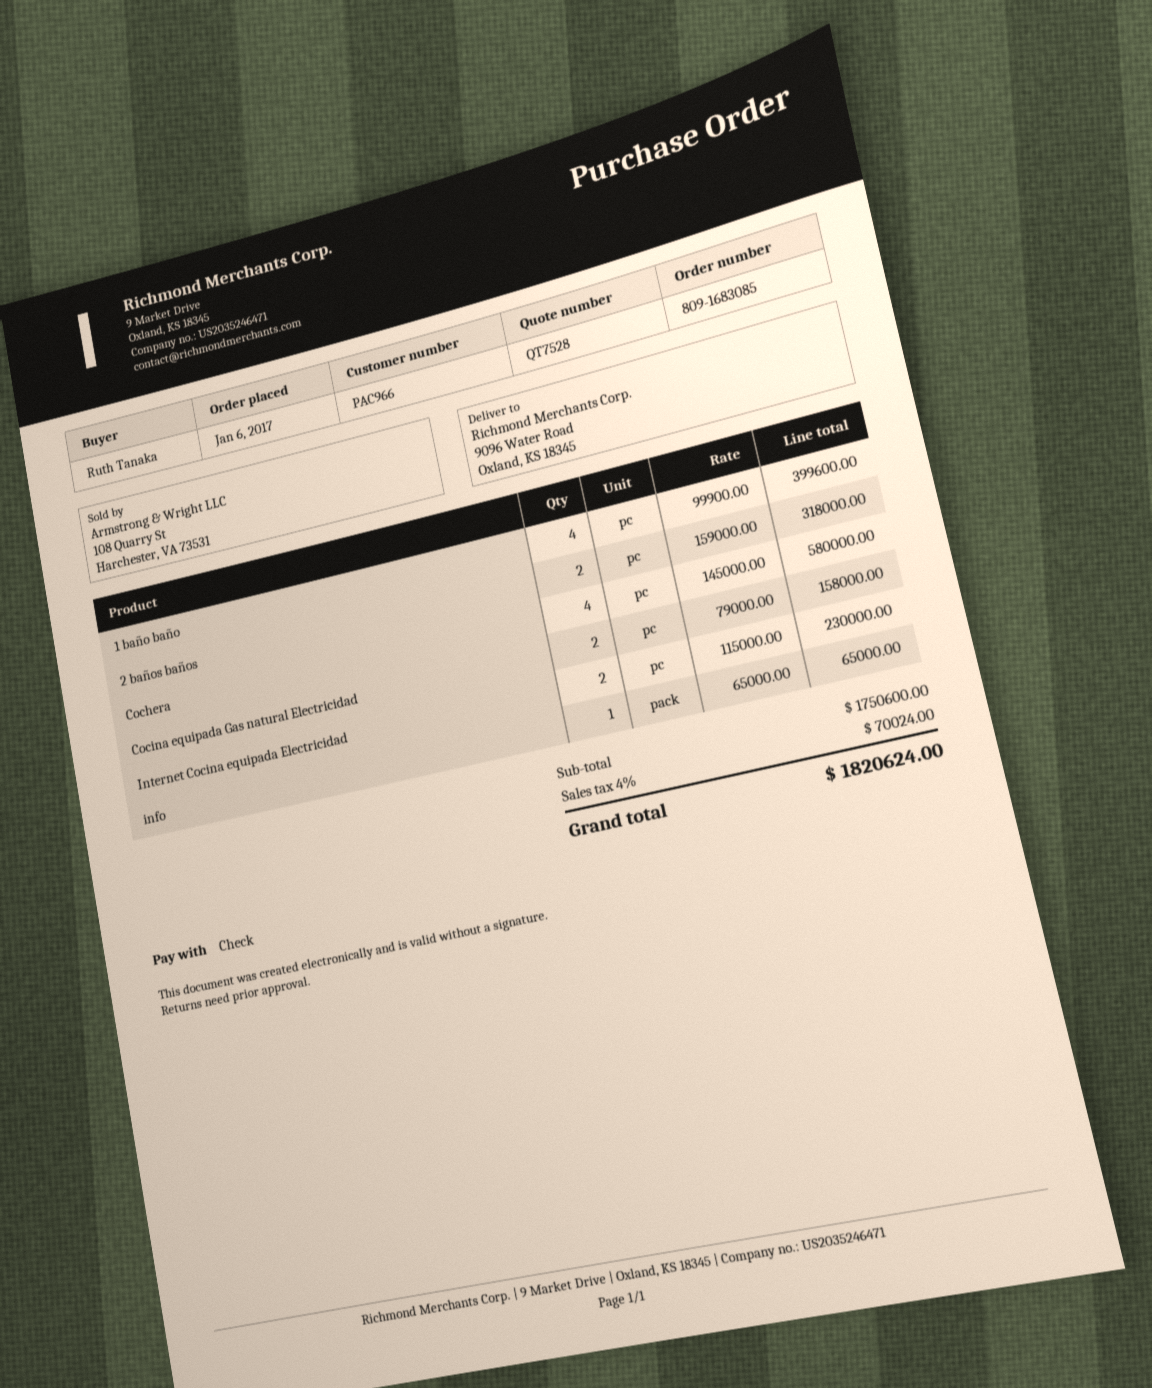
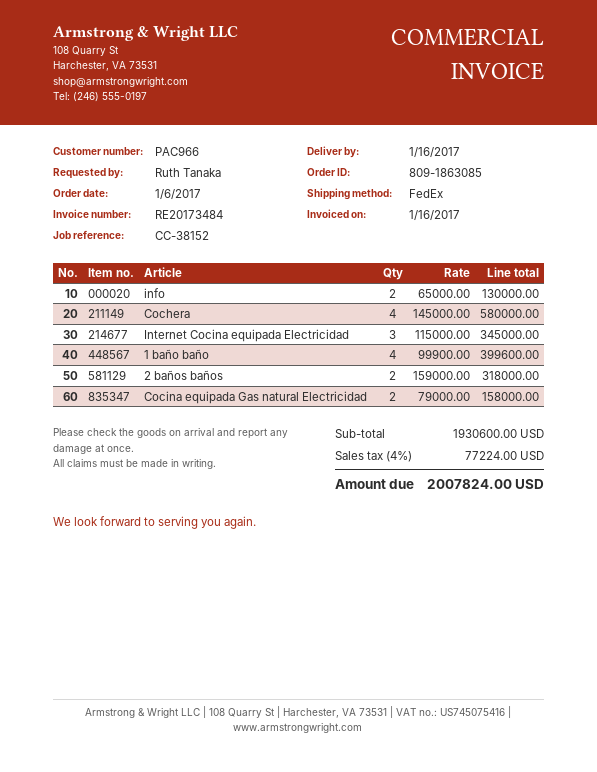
order number: 809-1683085 -> 809-1863085
Internet Cocina equipada Electricidad: 2 x 115000.00 = 230000.00 -> 3 x 115000.00 = 345000.00
info: 1 x 65000.00 = 65000.00 -> 2 x 65000.00 = 130000.00
subtotal: 1750600.00 -> 1930600.00
tax: 4% = 70024.00 -> 4% = 77224.00
total: 1820624.00 -> 2007824.00

